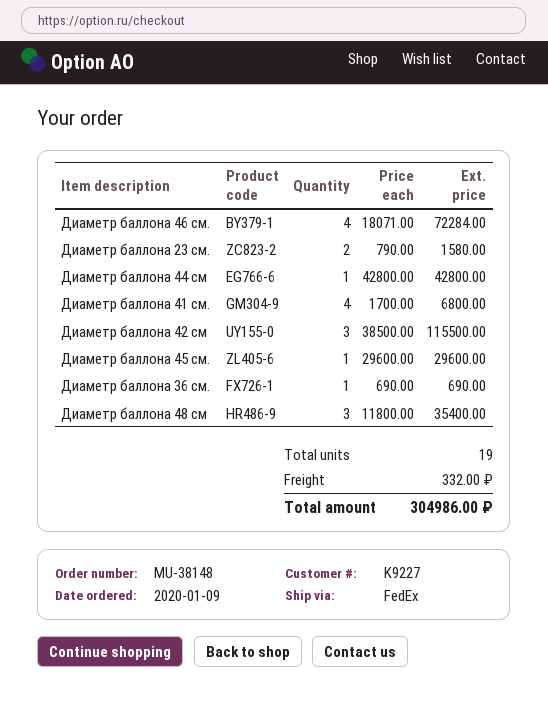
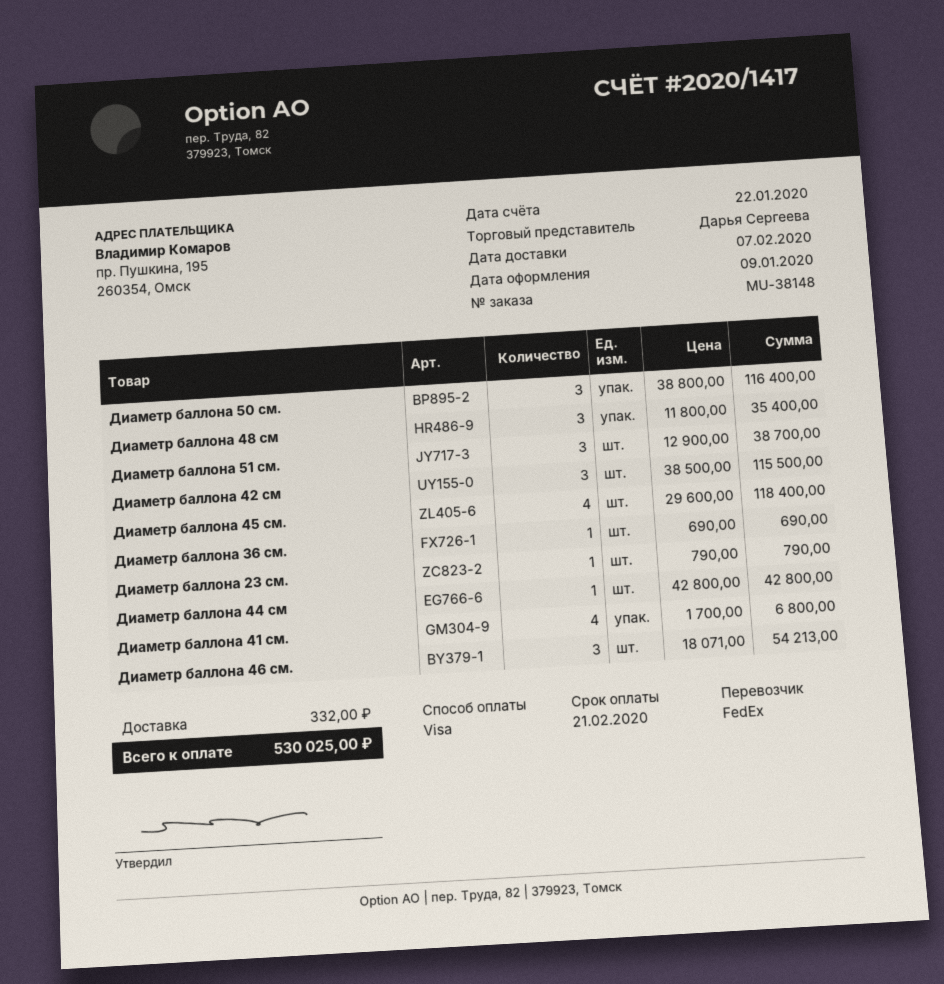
Диаметр баллона 46 см.: 4 x 18071.00 = 72284.00 -> 3 x 18071.00 = 54213.00
Диаметр баллона 23 см.: 2 x 790.00 = 1580.00 -> 1 x 790.00 = 790.00
Диаметр баллона 45 см.: 1 x 29600.00 = 29600.00 -> 4 x 29600.00 = 118400.00
Диаметр баллона 50 см.: none -> 3 x 38800.00 = 116400.00
Диаметр баллона 51 см.: none -> 3 x 12900.00 = 38700.00
total: 304986.00 -> 530025.00

